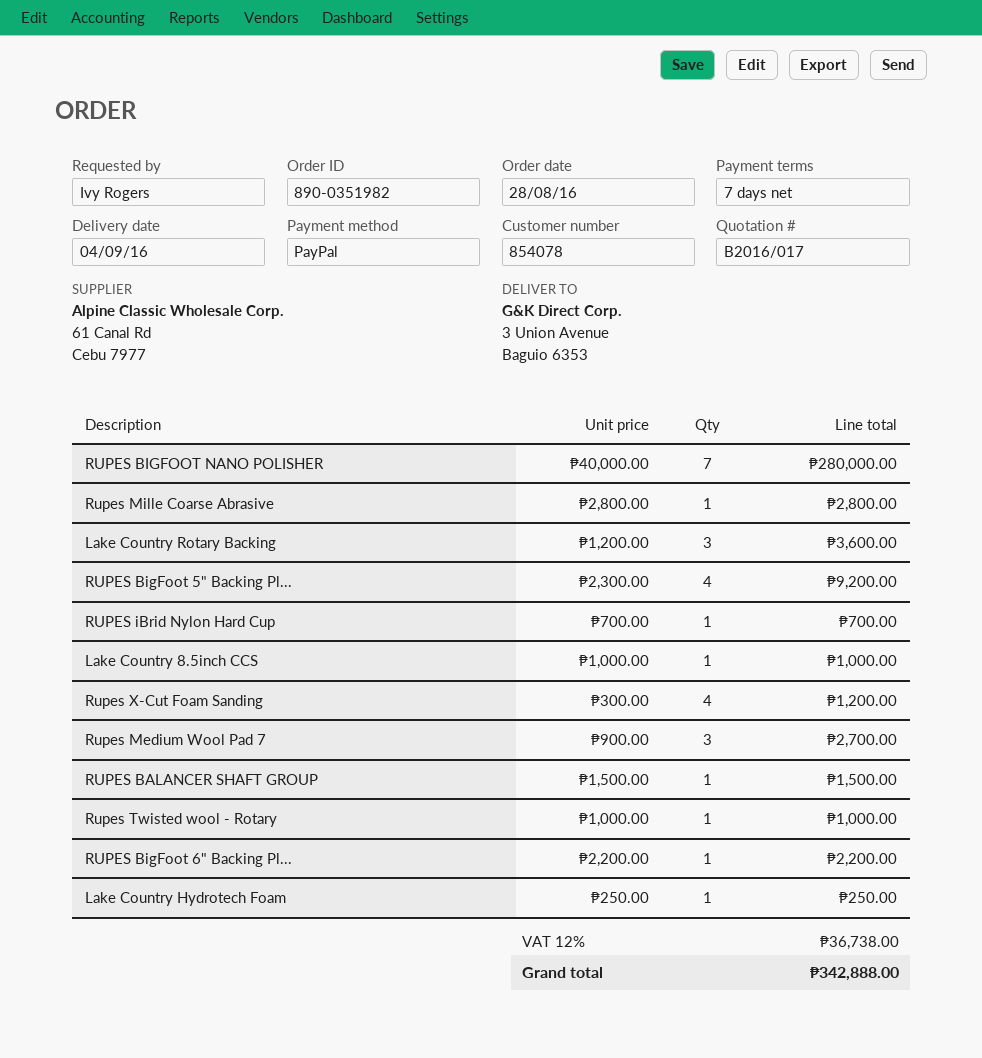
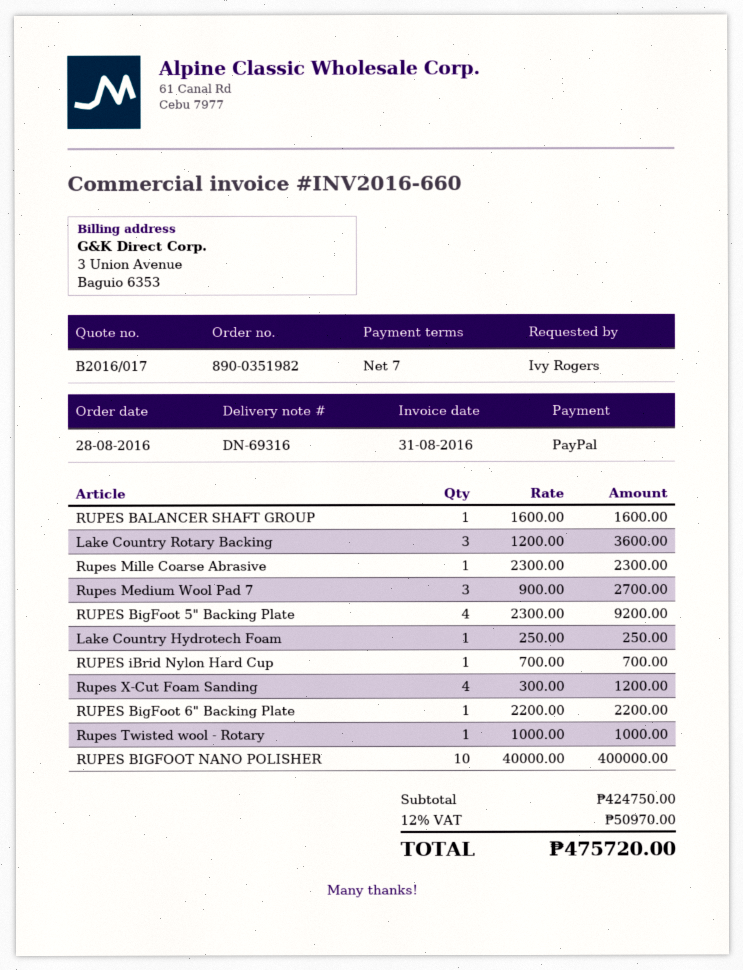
RUPES BIGFOOT NANO POLISHER: 7 x 40000.00 = 280000.00 -> 10 x 40000.00 = 400000.00
Rupes Mille Coarse Abrasive: 1 x 2800.00 = 2800.00 -> 1 x 2300.00 = 2300.00
Lake Country 8.5inch CCS: 1 x 1000.00 = 1000.00 -> none
RUPES BALANCER SHAFT GROUP: 1 x 1500.00 = 1500.00 -> 1 x 1600.00 = 1600.00
tax: 12% = 36738.00 -> 12% = 50970.00
total: 342888.00 -> 475720.00

